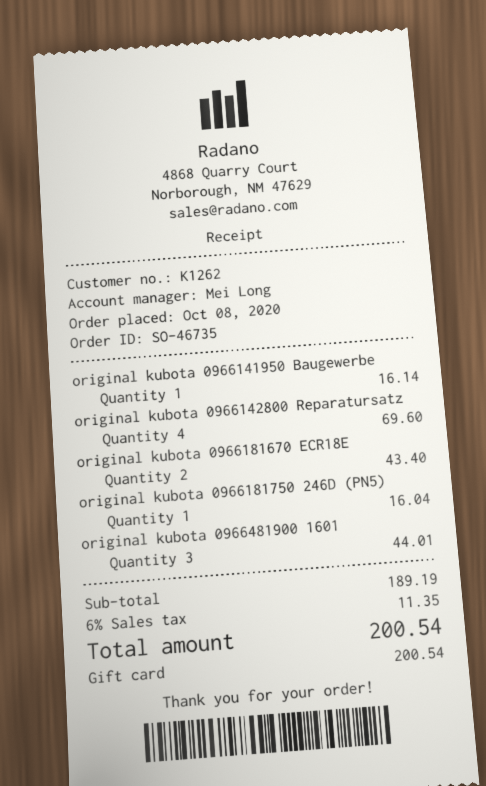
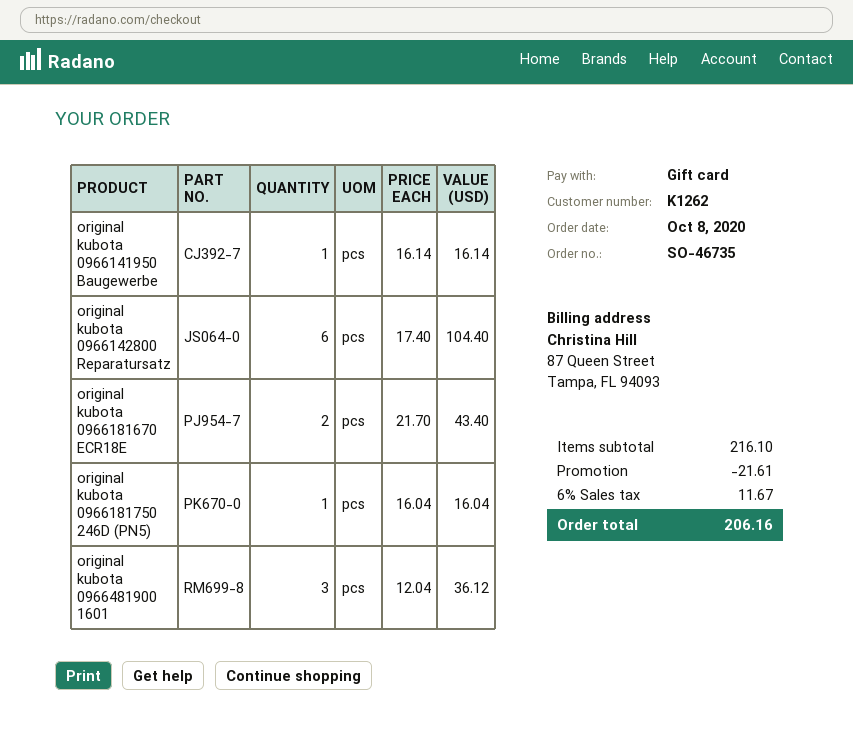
original kubota 0966142800 Reparatursatz: 4 for 69.60 -> 6 for 104.40
original kubota 0966481900 1601: 3 for 44.01 -> 3 for 36.12
subtotal: 189.19 -> 216.10
discount: none -> 21.61
tax: 6% = 11.35 -> 6% = 11.67
total: 200.54 -> 206.16

